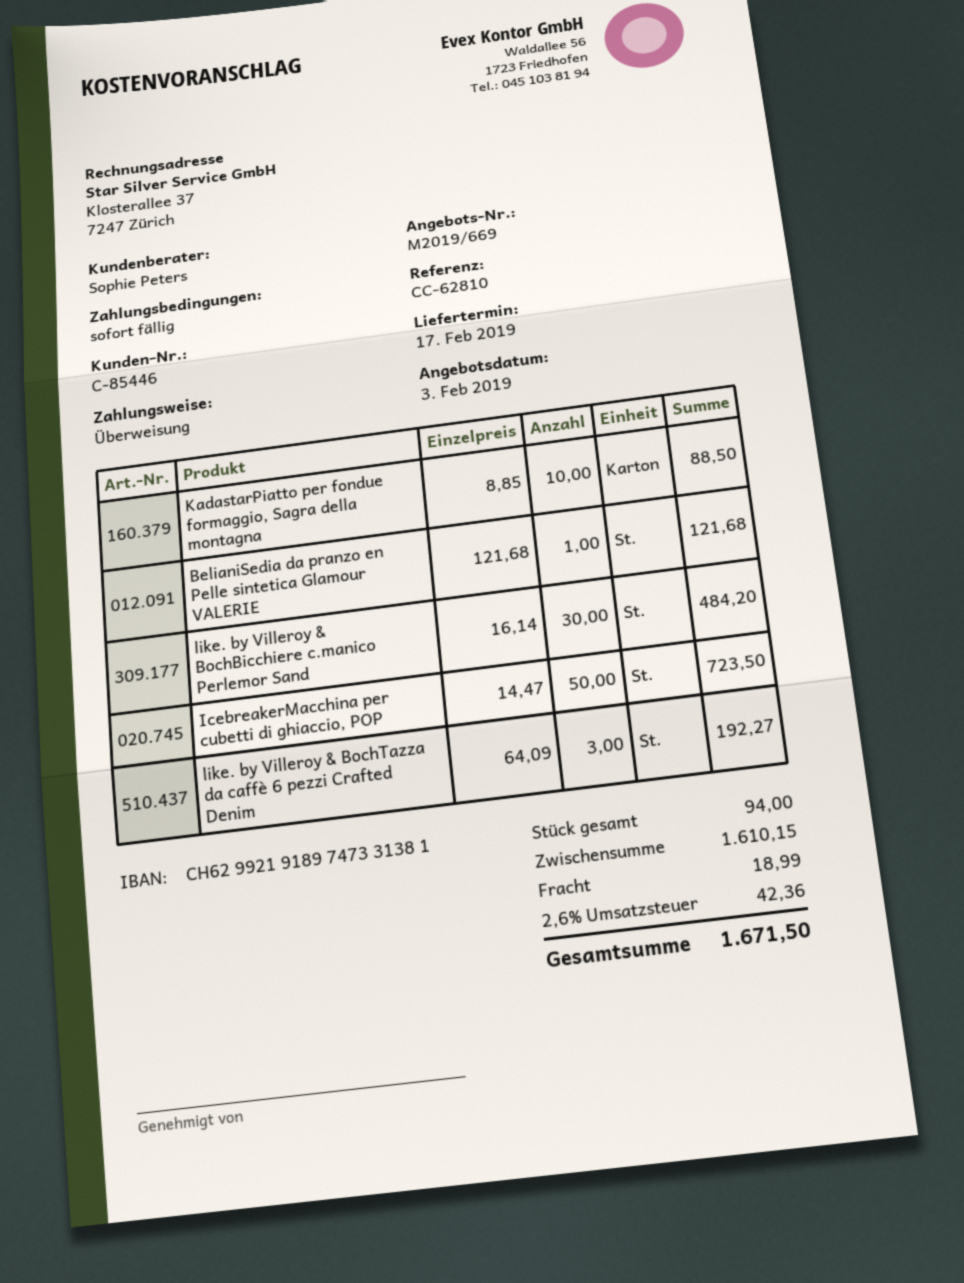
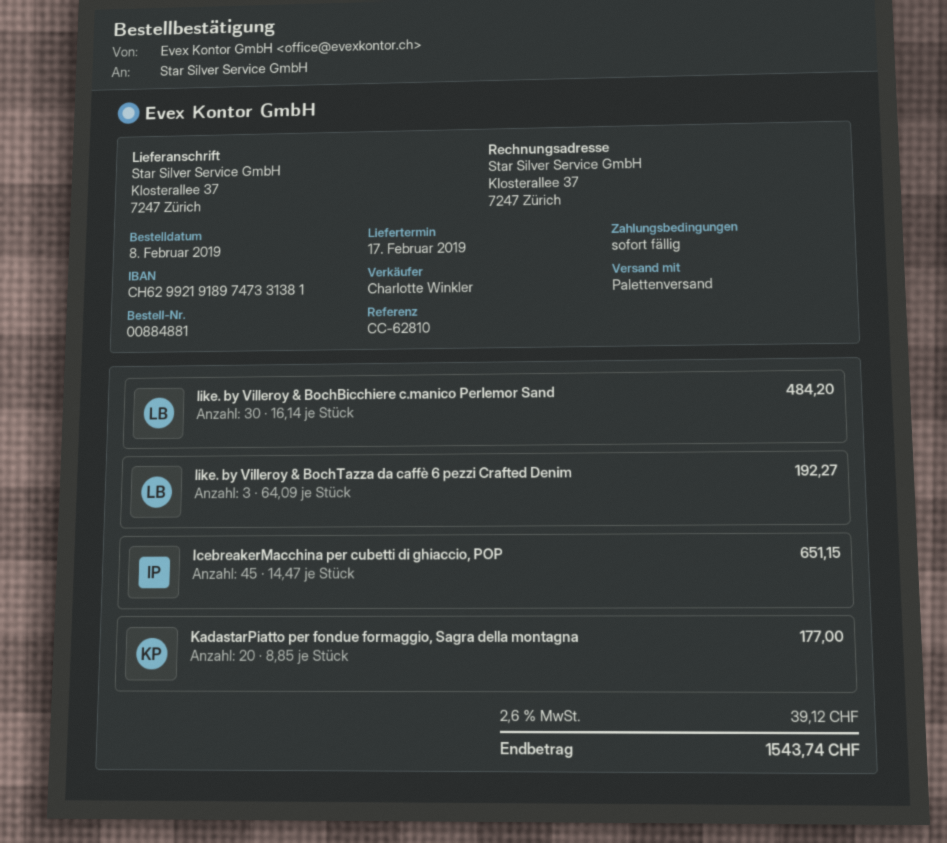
sales rep: Sophie Peters -> Charlotte Winkler
KadastarPiatto per fondue formaggio, Sagra della montagna: 10 x 8.85 = 88.50 -> 20 x 8.85 = 177.00
BelianiSedia da pranzo en Pelle sintetica Glamour VALERIE: 1 x 121.68 = 121.68 -> none
IcebreakerMacchina per cubetti di ghiaccio, POP: 50 x 14.47 = 723.50 -> 45 x 14.47 = 651.15
shipping: 18.99 -> none
tax: 2.6% = 42.36 -> 2.6% = 39.12
total: 1671.50 -> 1543.74

